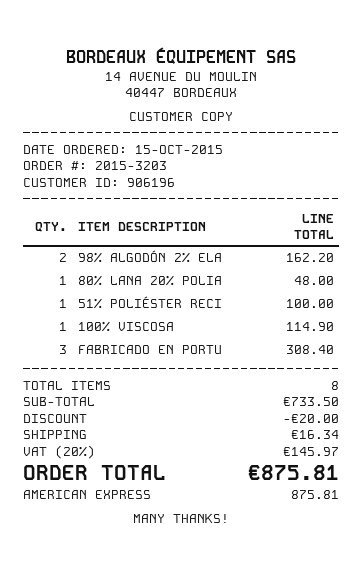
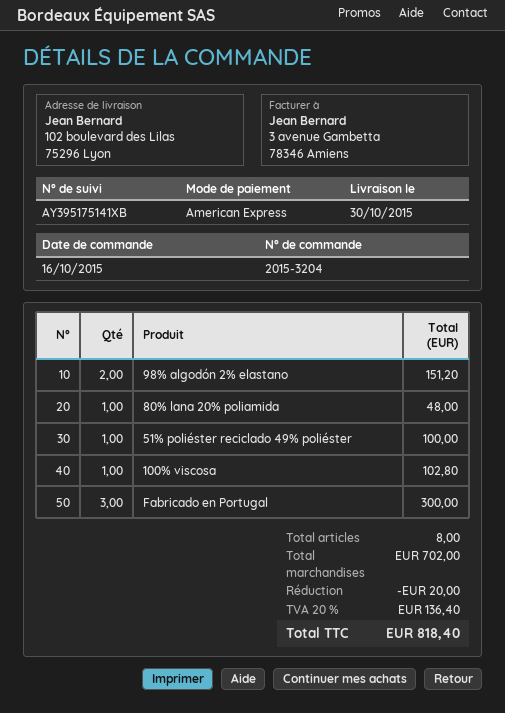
order number: 2015-3203 -> 2015-3204
order date: 2015-10-15 -> 2015-10-16
98% ALGODÓN 2% ELA: 2 for 162.20 -> 2 for 151.20
100% VISCOSA: 1 for 114.90 -> 1 for 102.80
FABRICADO EN PORTU: 3 for 308.40 -> 3 for 300.00
subtotal: 733.50 -> 702.00
shipping: 16.34 -> none
tax: 20% = 145.97 -> 20% = 136.40
total: 875.81 -> 818.40

